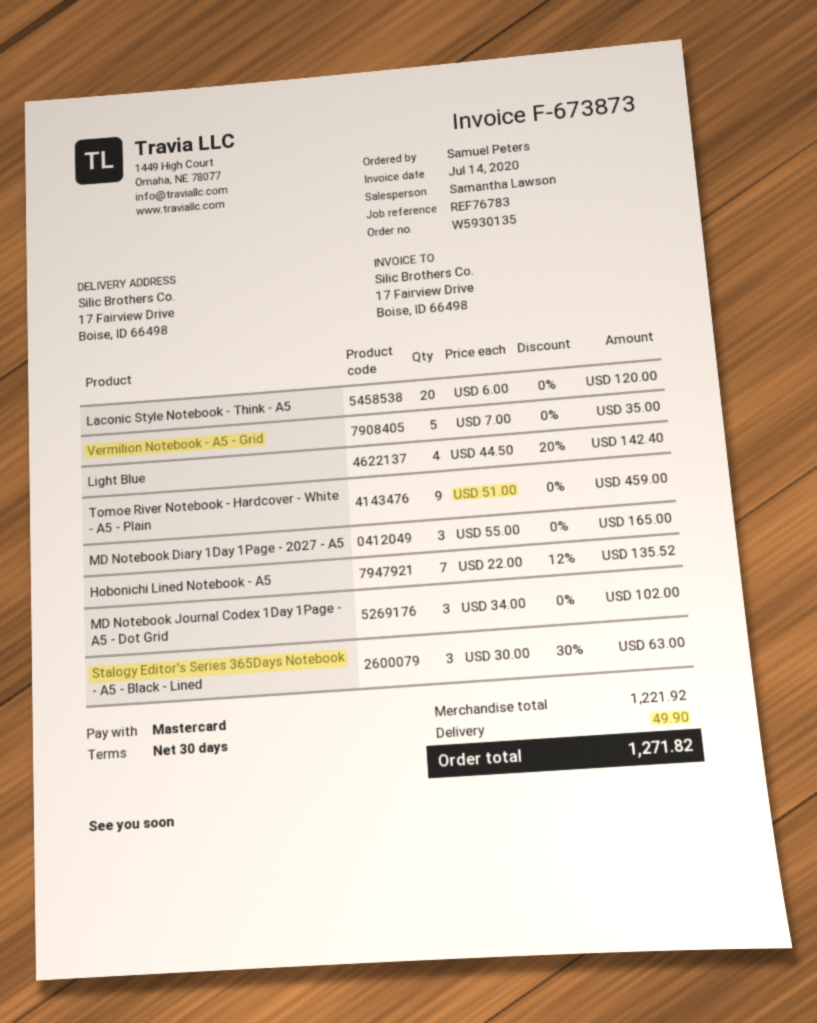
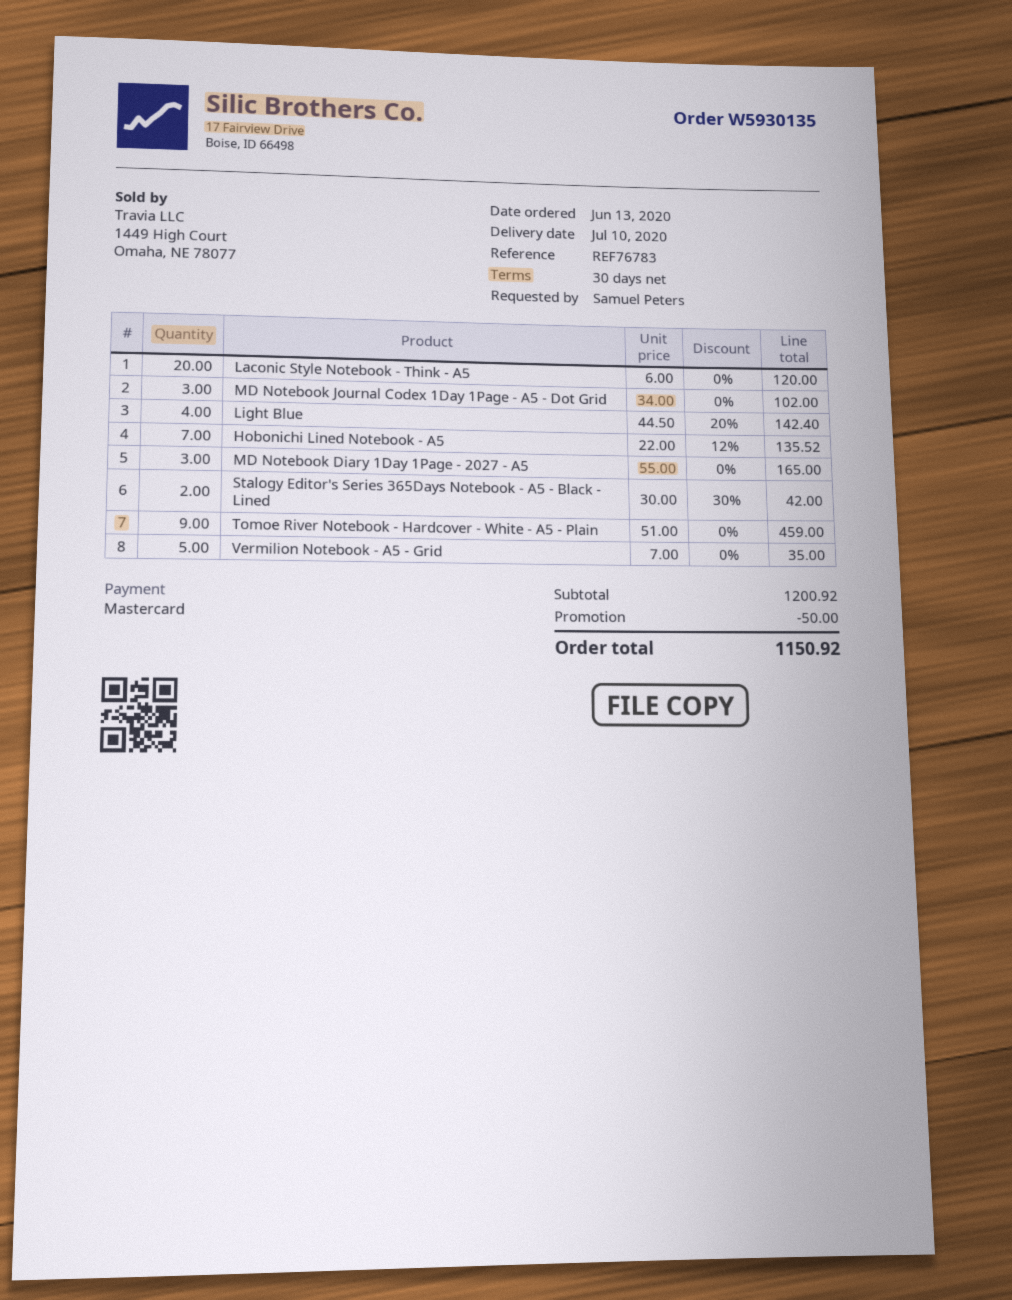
Stalogy Editor's Series 365Days Notebook - A5 - Black - Lined: 3 x 30.00 - 30% = 63.00 -> 2 x 30.00 - 30% = 42.00
subtotal: 1221.92 -> 1200.92
discount: none -> 50.00
shipping: 49.90 -> none
total: 1271.82 -> 1150.92

